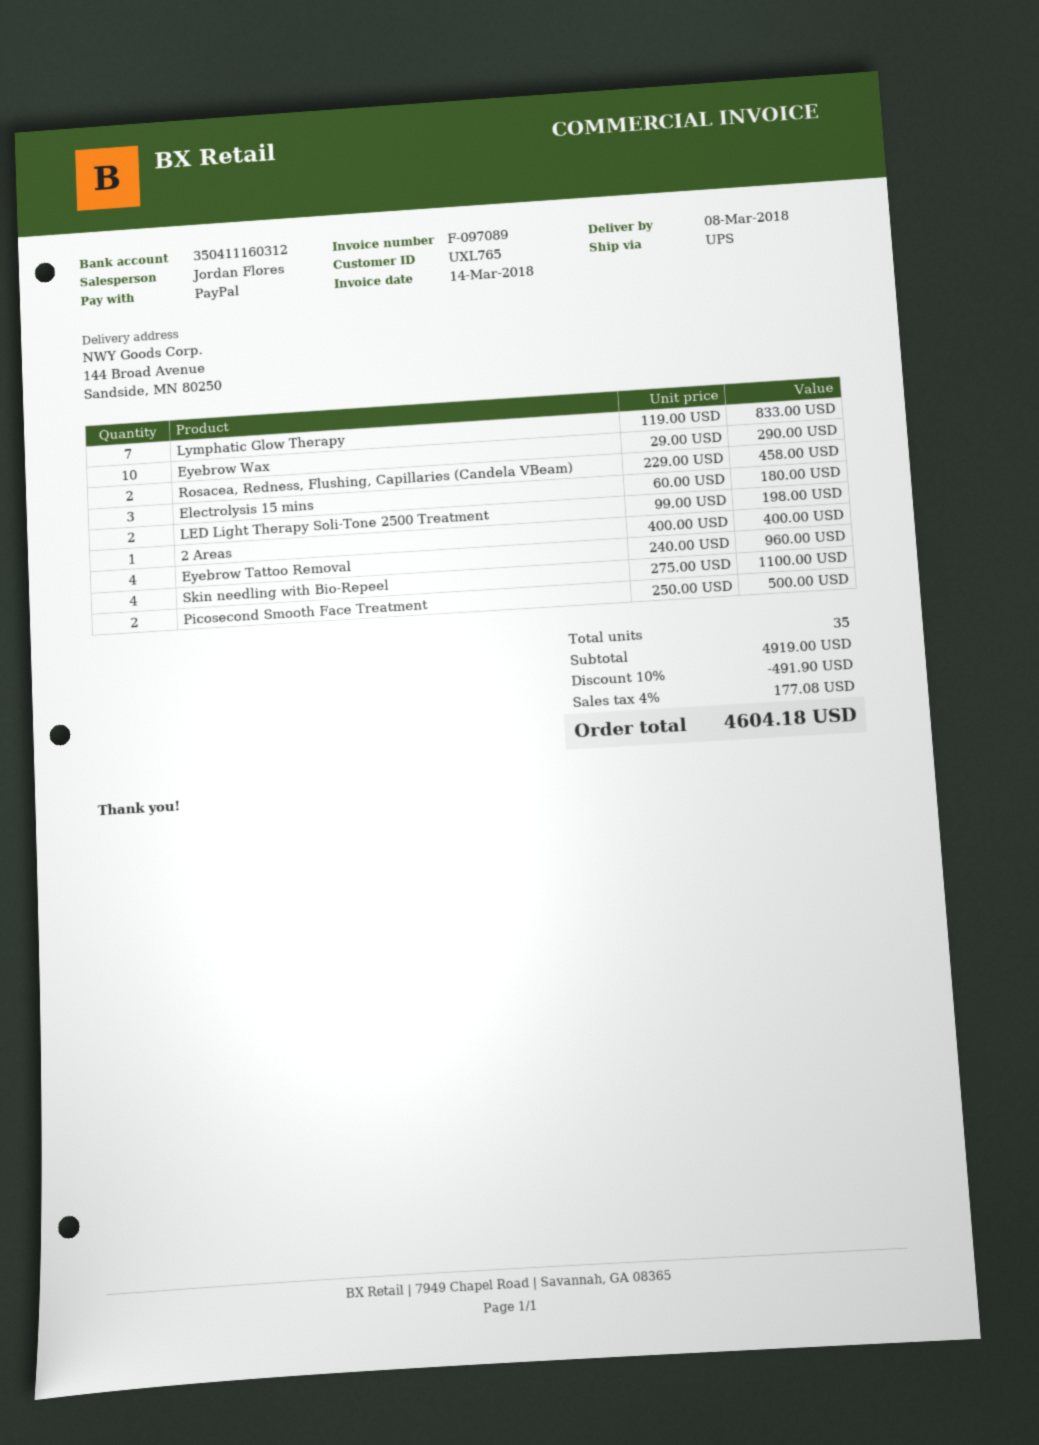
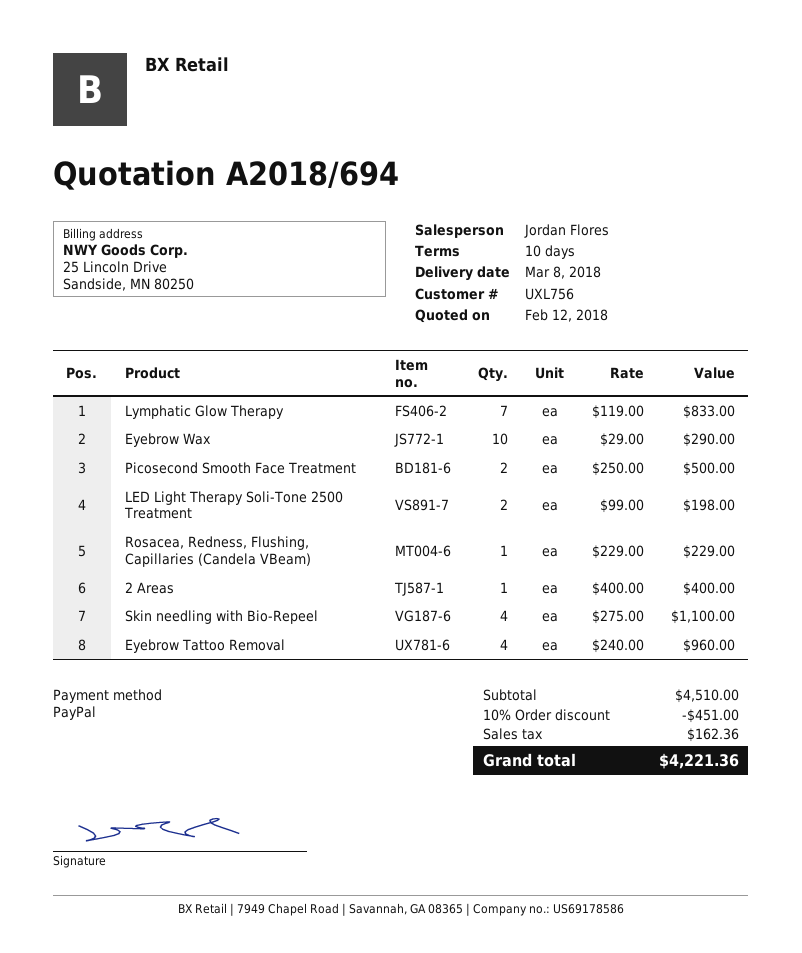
customer number: UXL765 -> UXL756
Rosacea, Redness, Flushing, Capillaries (Candela VBeam): 2 x 229.00 = 458.00 -> 1 x 229.00 = 229.00
Electrolysis 15 mins: 3 x 60.00 = 180.00 -> none
subtotal: 4919.00 -> 4510.00
discount: 10% = 491.90 -> 10% = 451.00
tax: 177.08 -> 162.36
total: 4604.18 -> 4221.36

